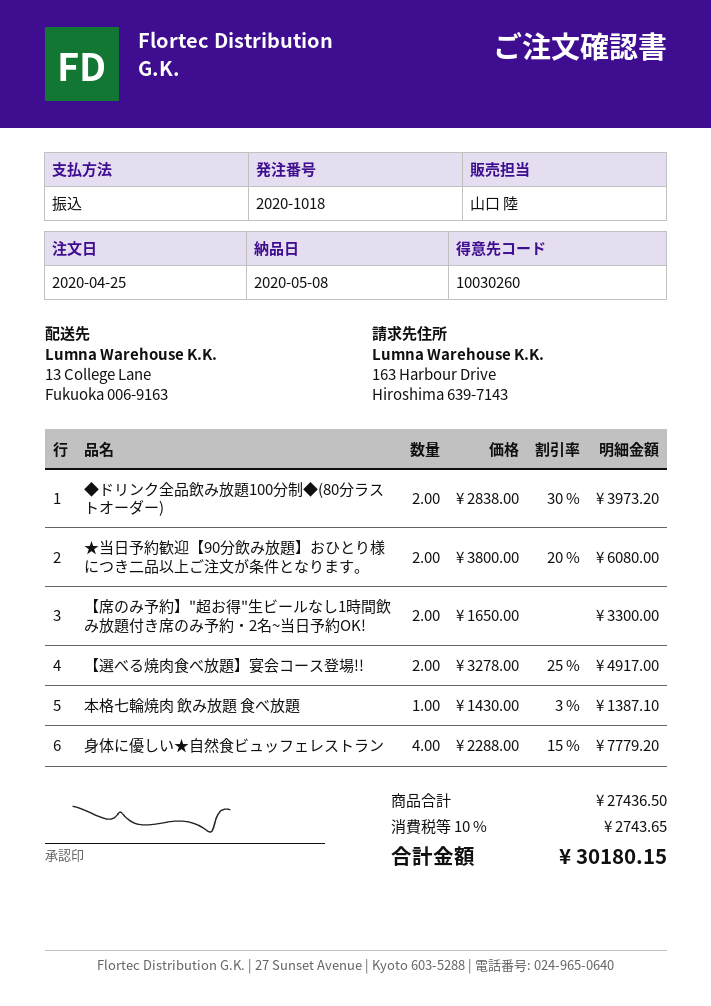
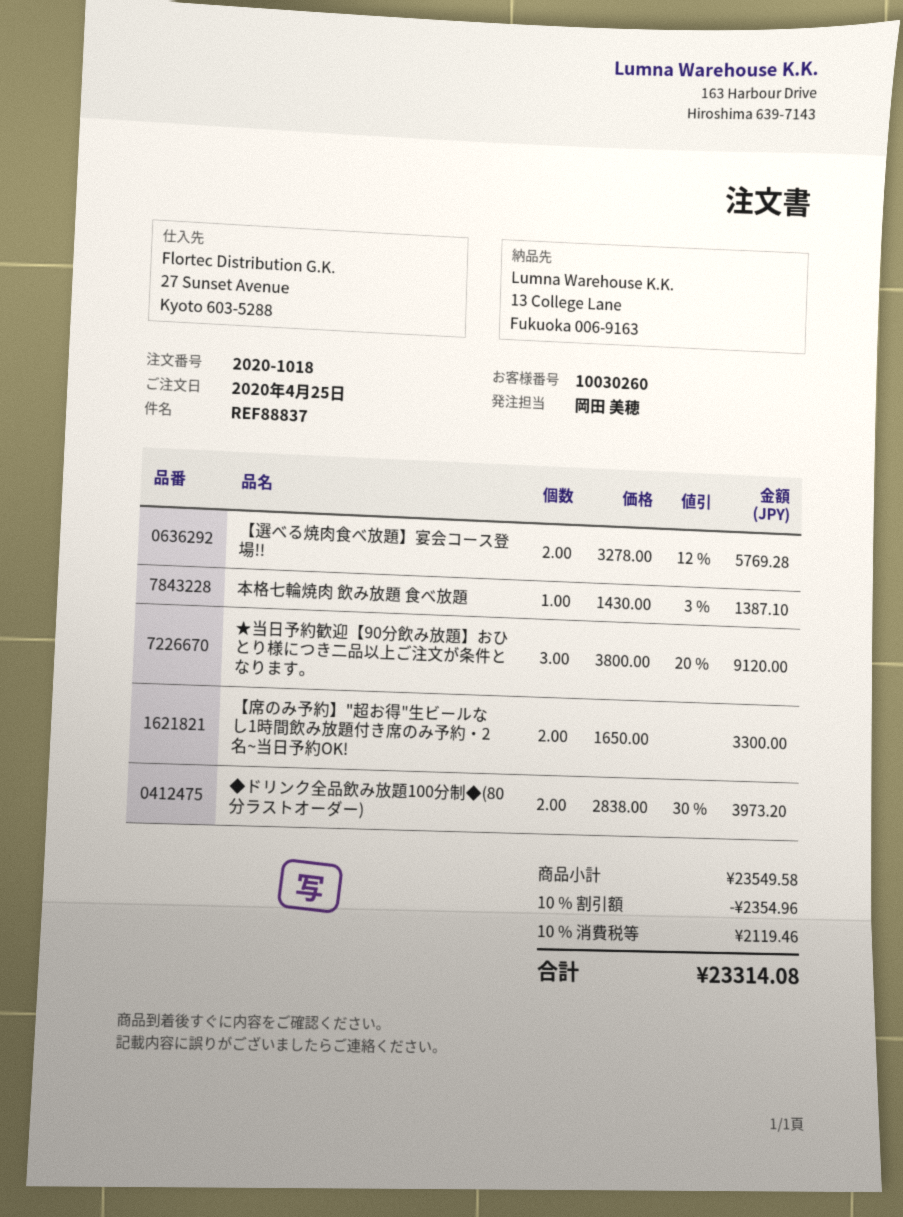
★当日予約歓迎【90分飲み放題】おひとり様につき二品以上ご注文が条件となります。: 2 x 3800.00 - 20% = 6080.00 -> 3 x 3800.00 - 20% = 9120.00
【選べる焼肉食べ放題】宴会コース登場!!: 2 x 3278.00 - 25% = 4917.00 -> 2 x 3278.00 - 12% = 5769.28
身体に優しい★自然食ビュッフェレストラン: 4 x 2288.00 - 15% = 7779.20 -> none
subtotal: 27436.50 -> 23549.58
discount: none -> 10% = 2354.96
tax: 10% = 2743.65 -> 10% = 2119.46
total: 30180.15 -> 23314.08

